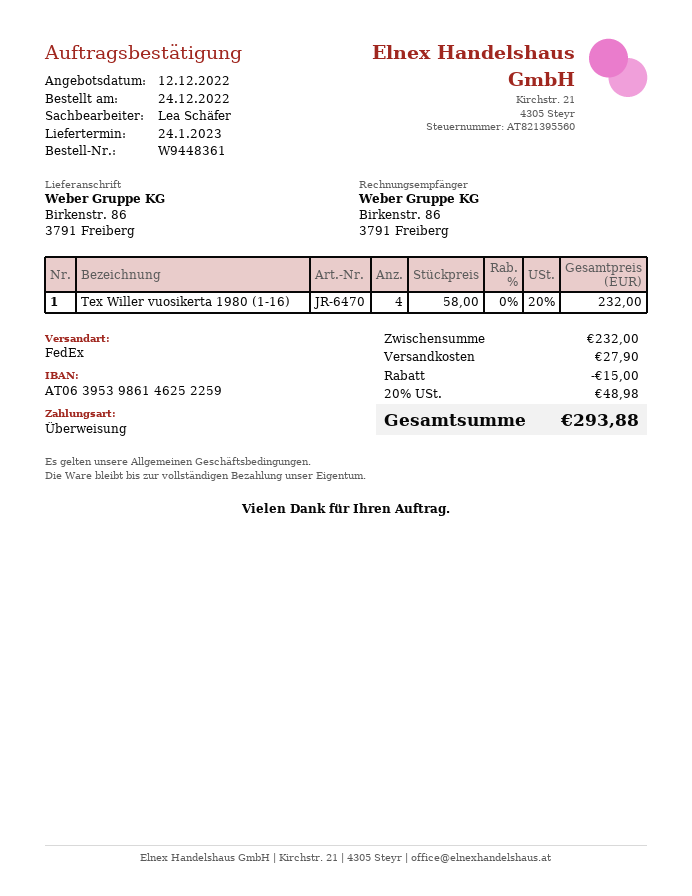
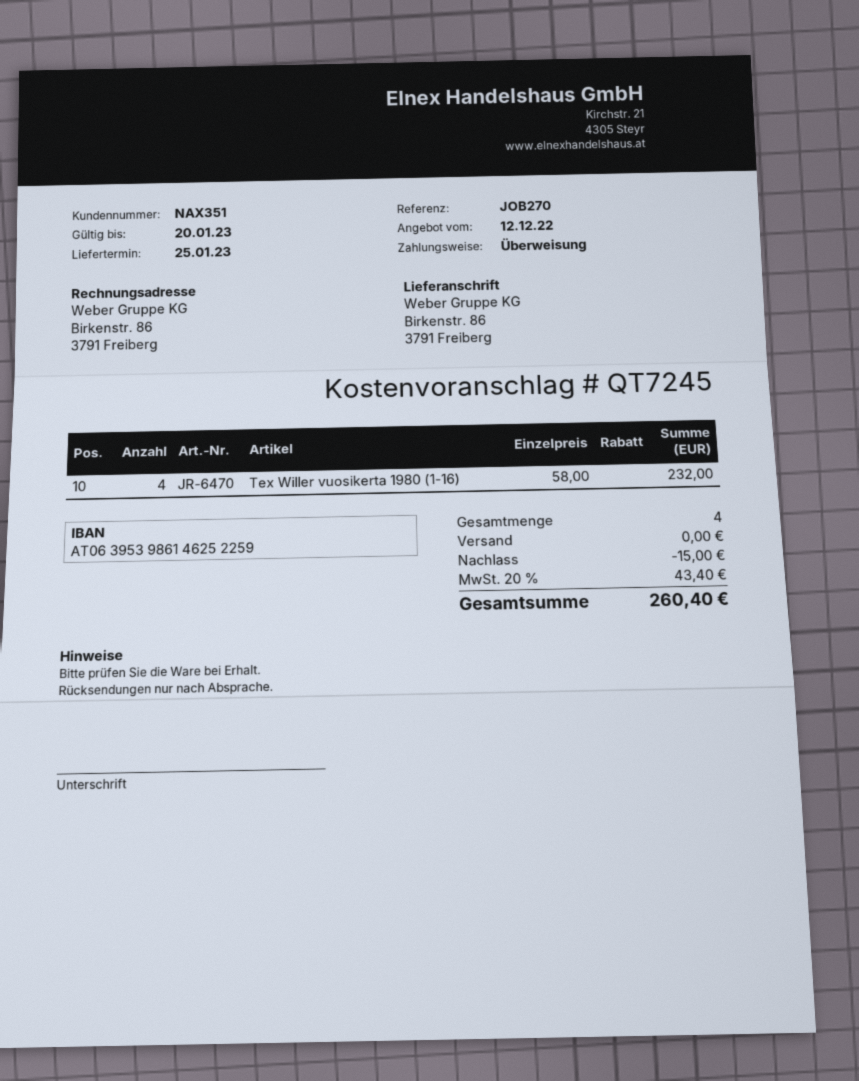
delivery date: 2023-01-24 -> 2023-01-25
shipping: 27.90 -> 0.00
tax: 20% = 48.98 -> 20% = 43.40
total: 293.88 -> 260.40

